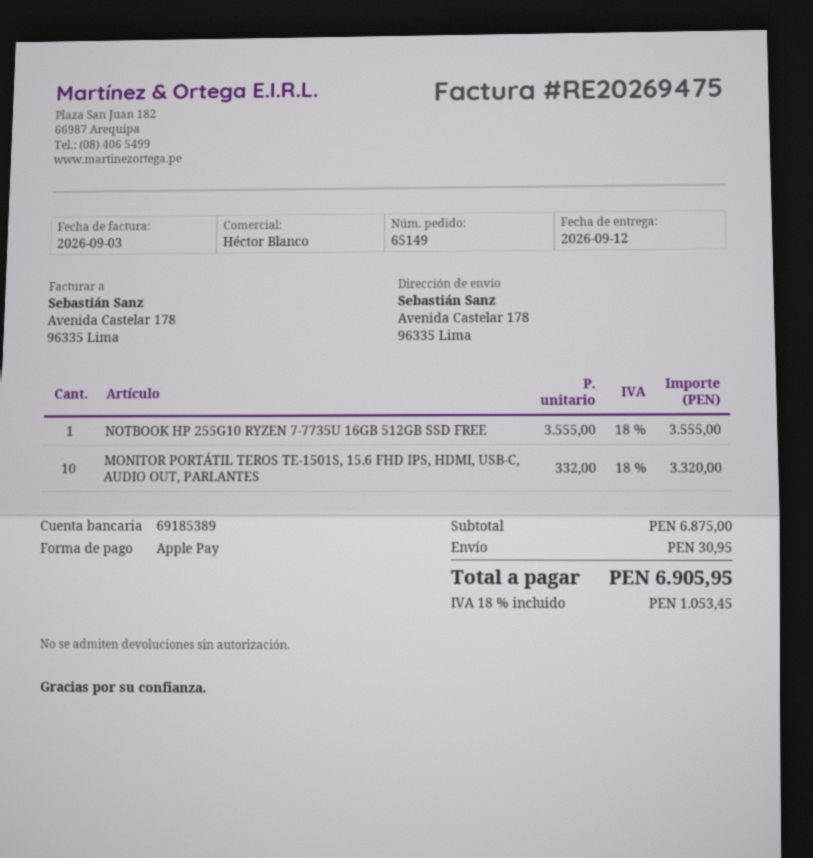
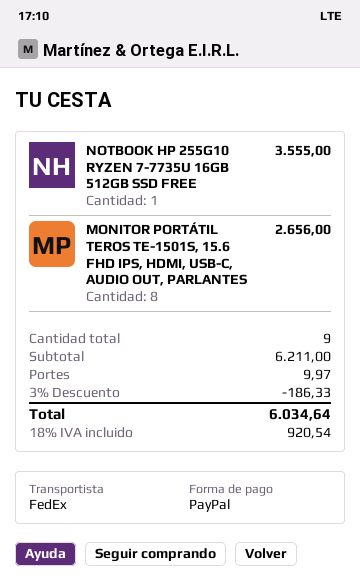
payment method: Apple Pay -> PayPal
MONITOR PORTÁTIL TEROS TE-1501S, 15.6 FHD IPS, HDMI, USB-C, AUDIO OUT, PARLANTES: 10 for 3320.00 -> 8 for 2656.00
subtotal: 6875.00 -> 6211.00
discount: none -> 3% = 186.33
shipping: 30.95 -> 9.97
tax: 18% = 1053.45 -> 18% = 920.54
total: 6905.95 -> 6034.64

